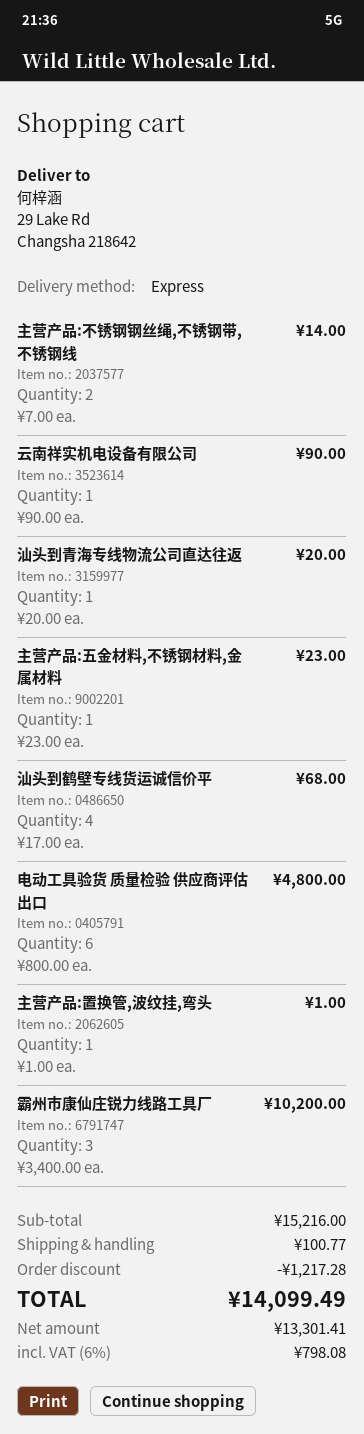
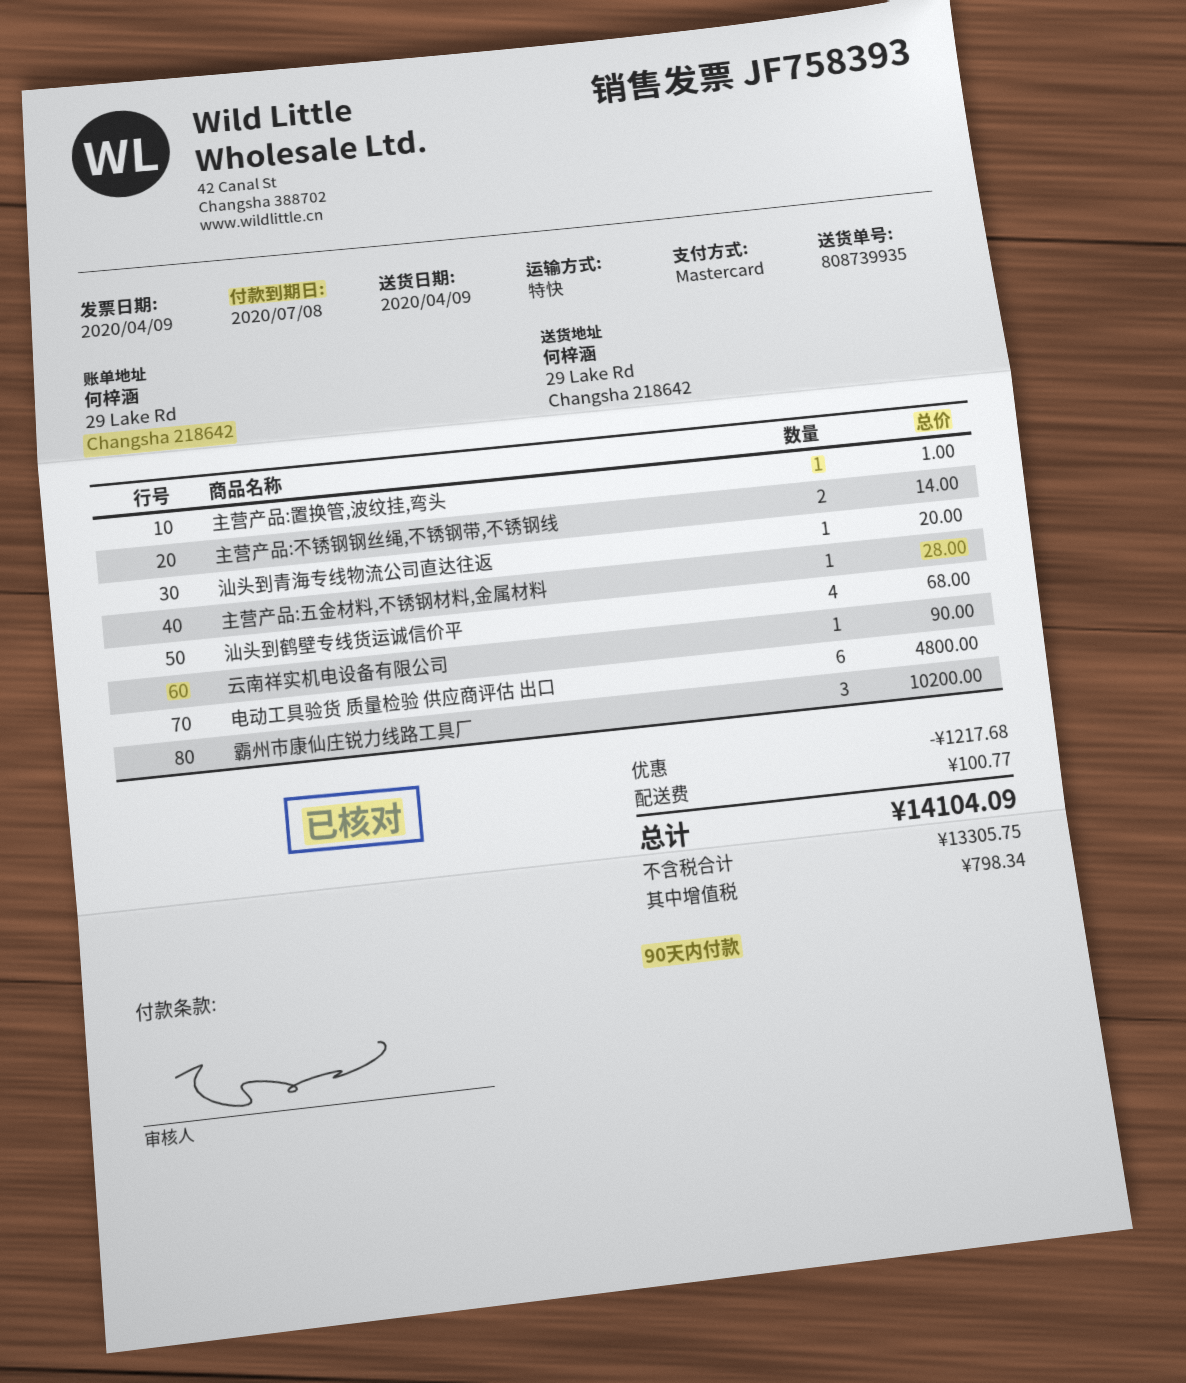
主营产品:五金材料,不锈钢材料,金属材料: 1 for 23.00 -> 1 for 28.00
discount: 1217.28 -> 1217.68
net: 13301.41 -> 13305.75
tax: 798.08 -> 798.34
total: 14099.49 -> 14104.09

